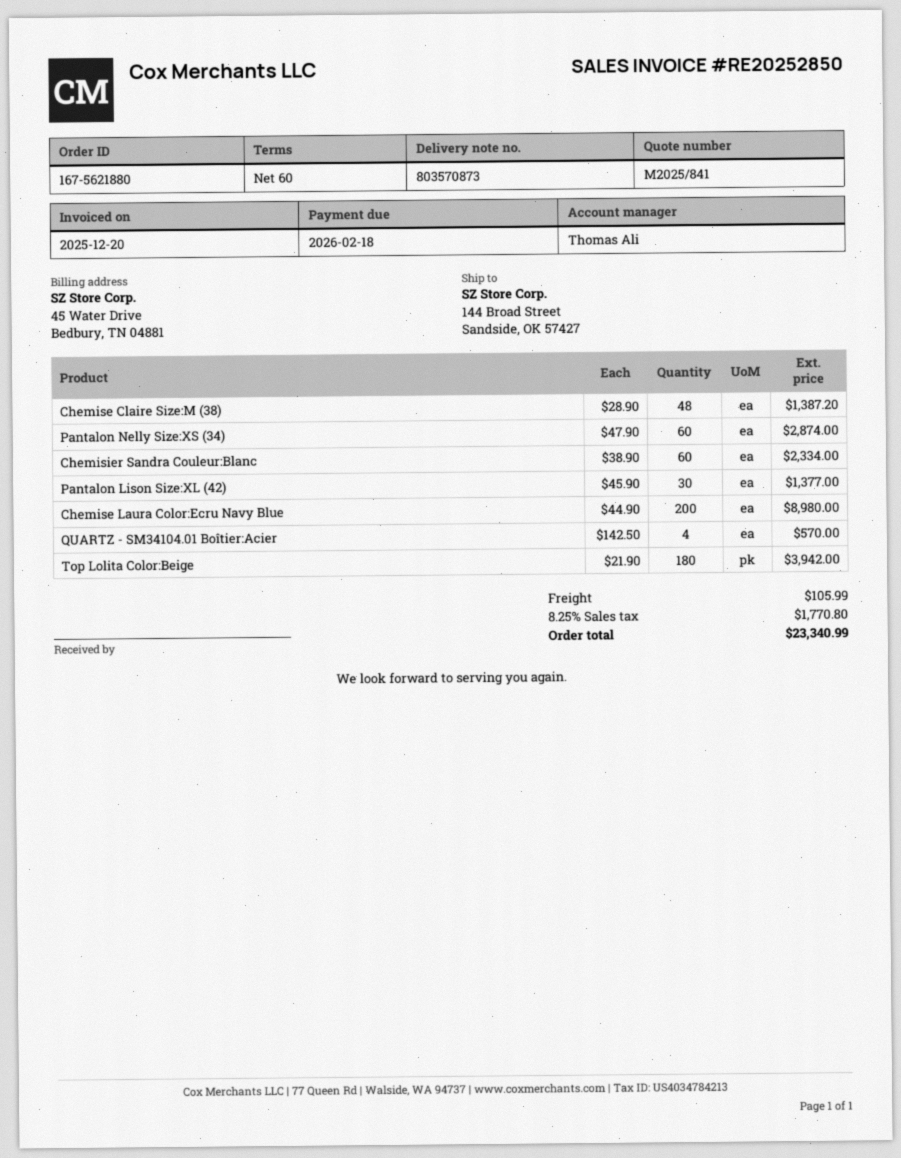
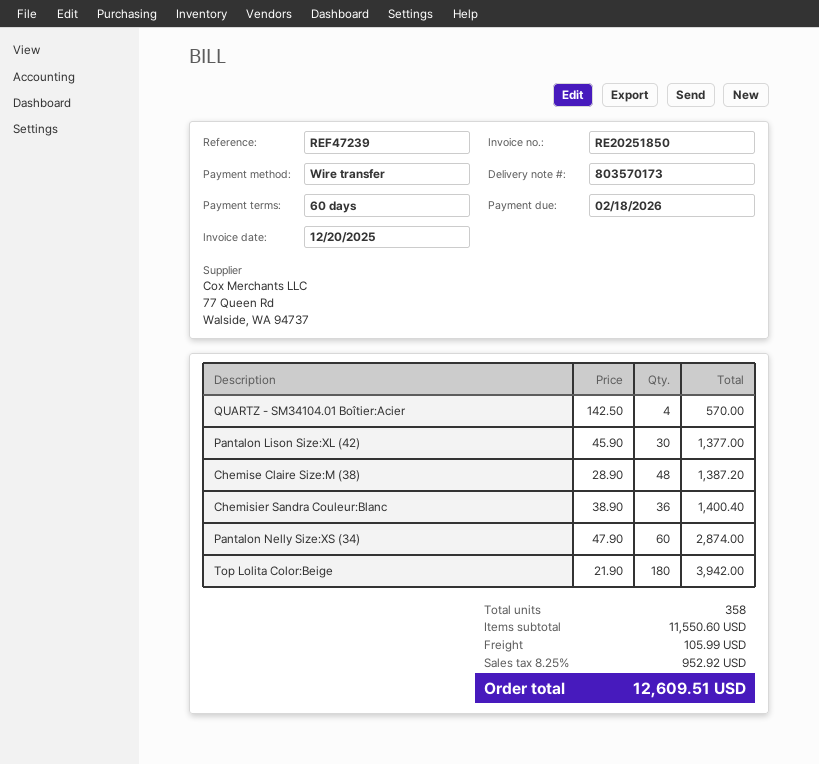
delivery note number: 803570873 -> 803570173
invoice number: RE20252850 -> RE20251850
Chemisier Sandra Couleur:Blanc: 60 x 38.90 = 2334.00 -> 36 x 38.90 = 1400.40
Chemise Laura Color:Ecru Navy Blue: 200 x 44.90 = 8980.00 -> none
tax: 8.25% = 1770.80 -> 8.25% = 952.92
total: 23340.99 -> 12609.51

